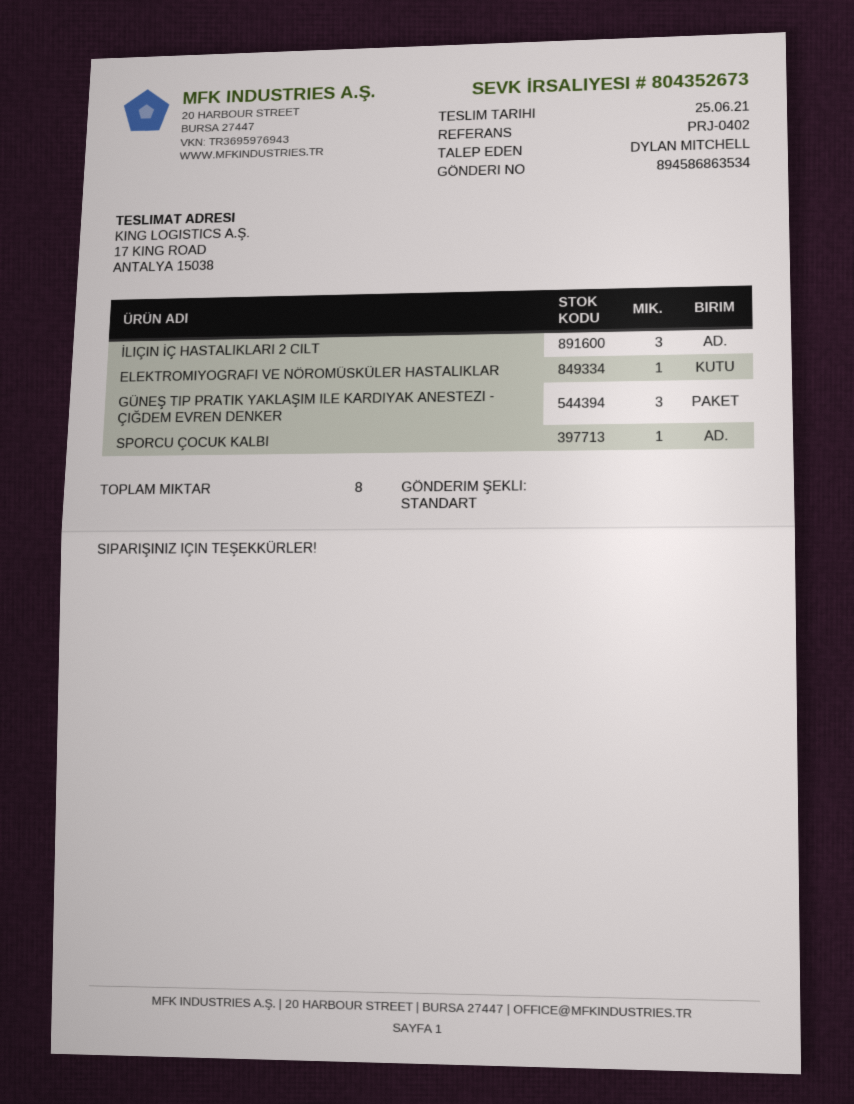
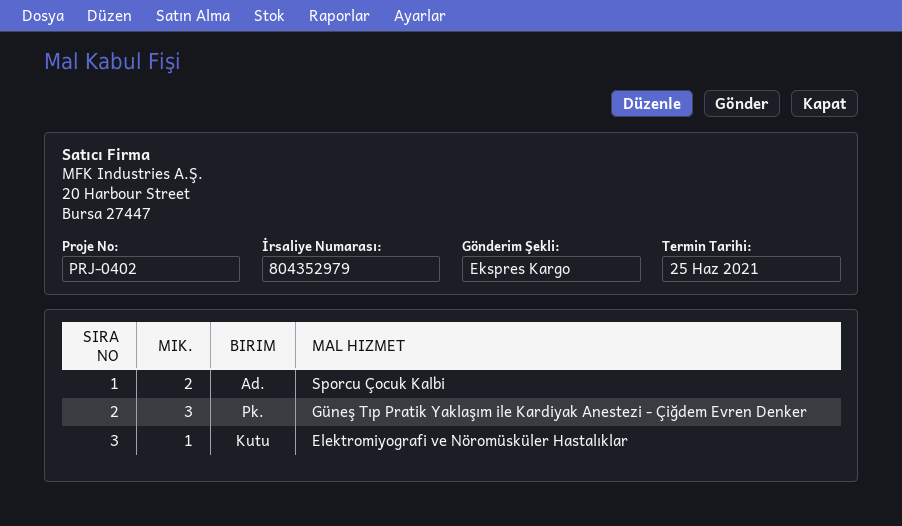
delivery note number: 804352673 -> 804352979
shipping method: standard -> express
İLIÇIN İÇ HASTALIKLARI 2 CILT: 3 -> none
SPORCU ÇOCUK KALBI: 1 -> 2

